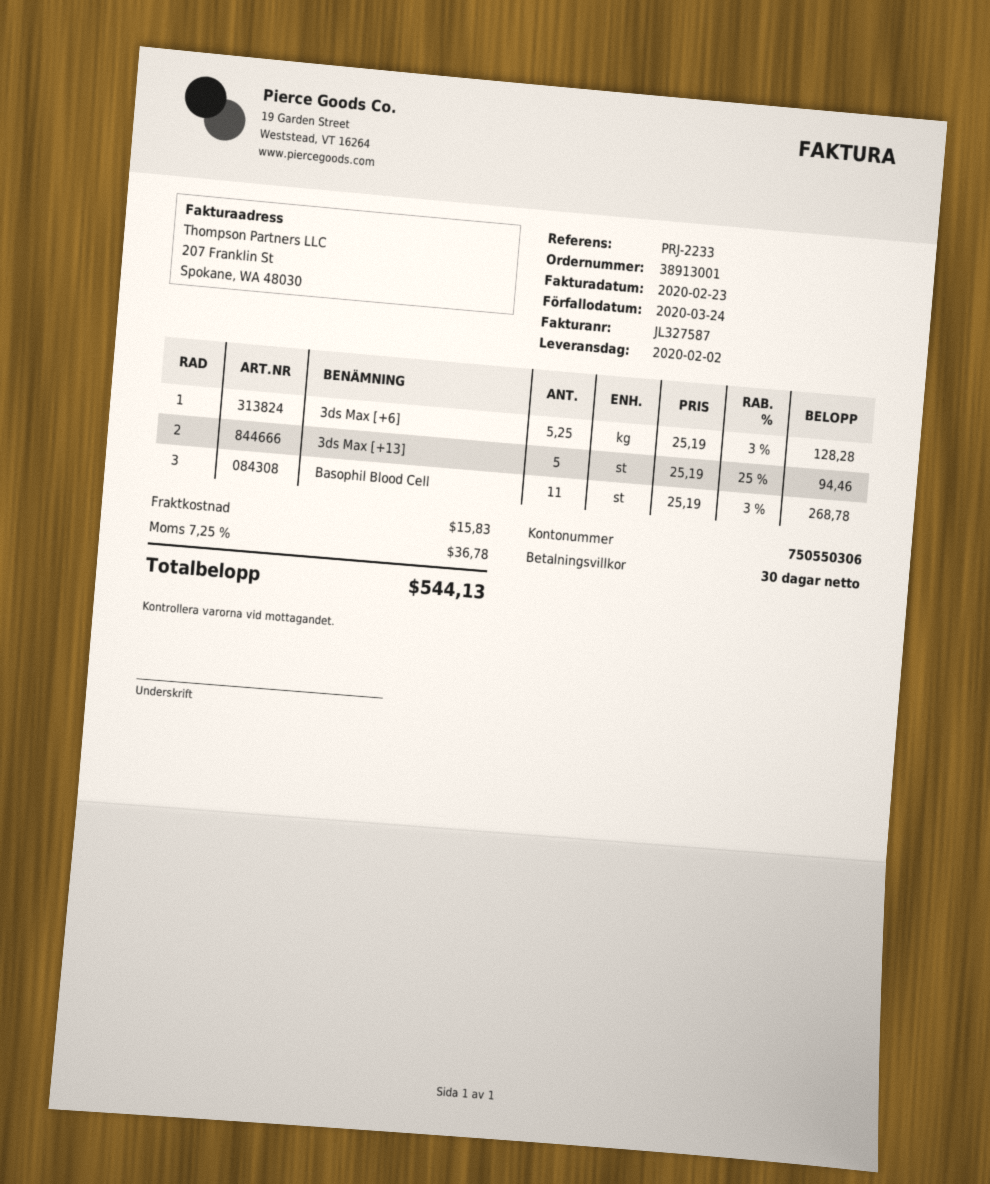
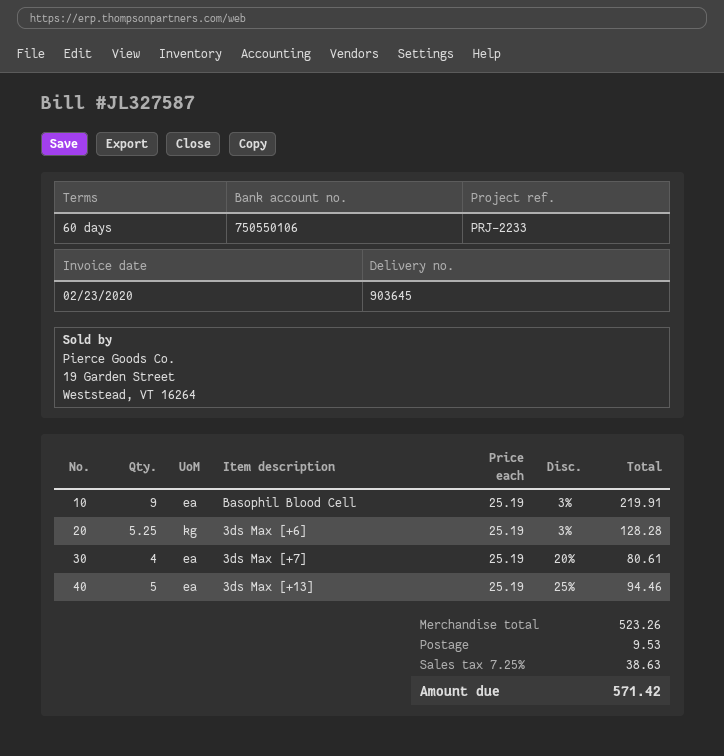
payment terms: 30 days -> 60 days
bank account: 750550306 -> 750550106
Basophil Blood Cell: 11 x 25.19 - 3% = 268.78 -> 9 x 25.19 - 3% = 219.91
3ds Max [+7]: none -> 4 x 25.19 - 20% = 80.61
shipping: 15.83 -> 9.53
tax: 7.25% = 36.78 -> 7.25% = 38.63
total: 544.13 -> 571.42

